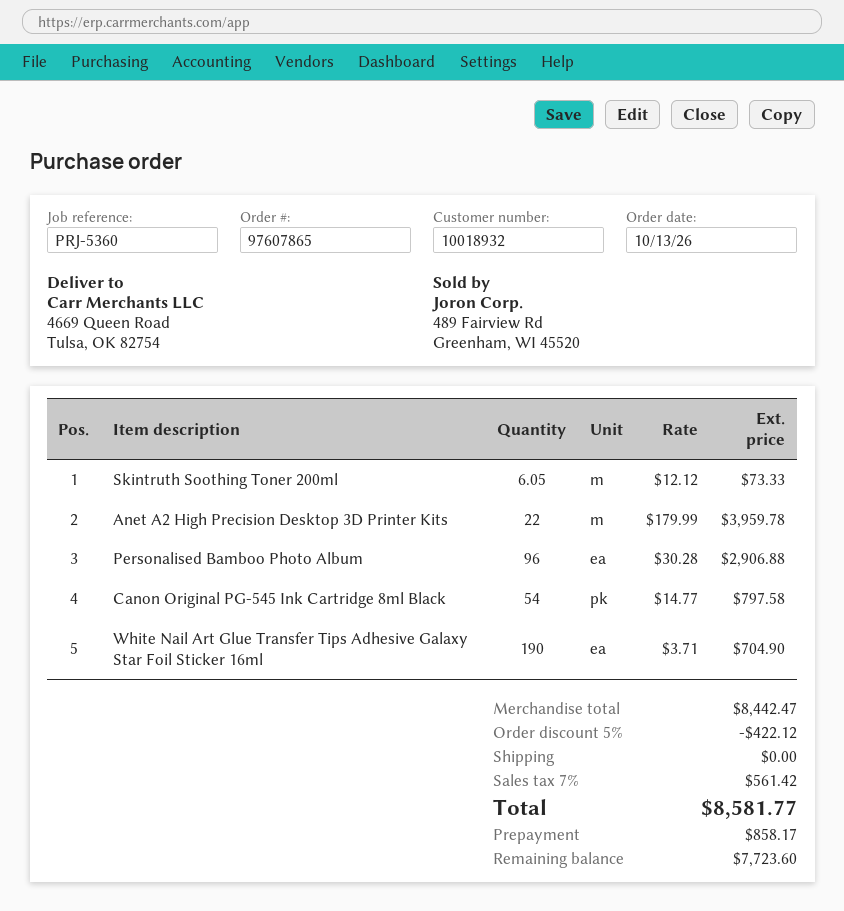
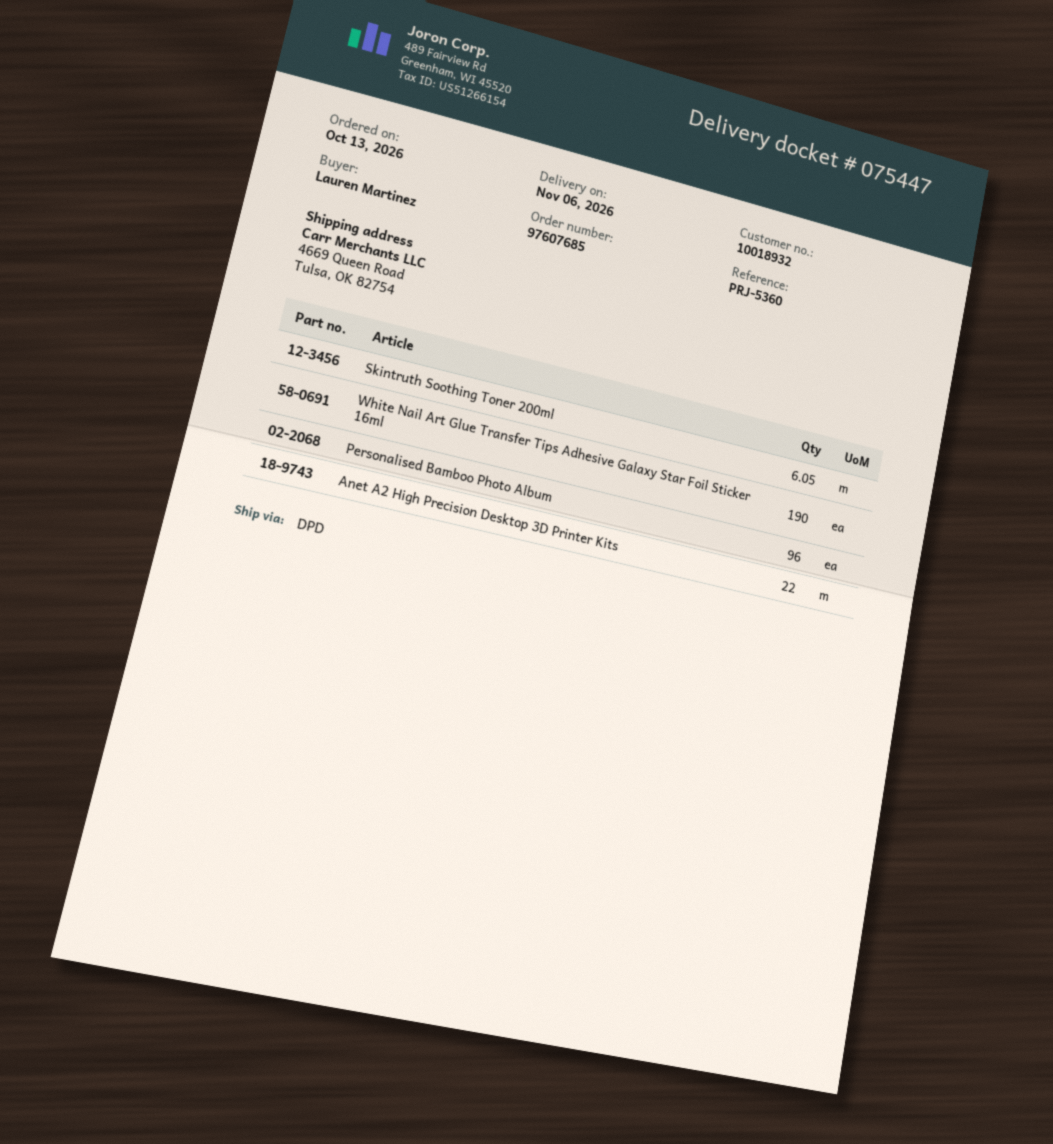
order number: 97607865 -> 97607685
Canon Original PG-545 Ink Cartridge 8ml Black: 54 -> none

